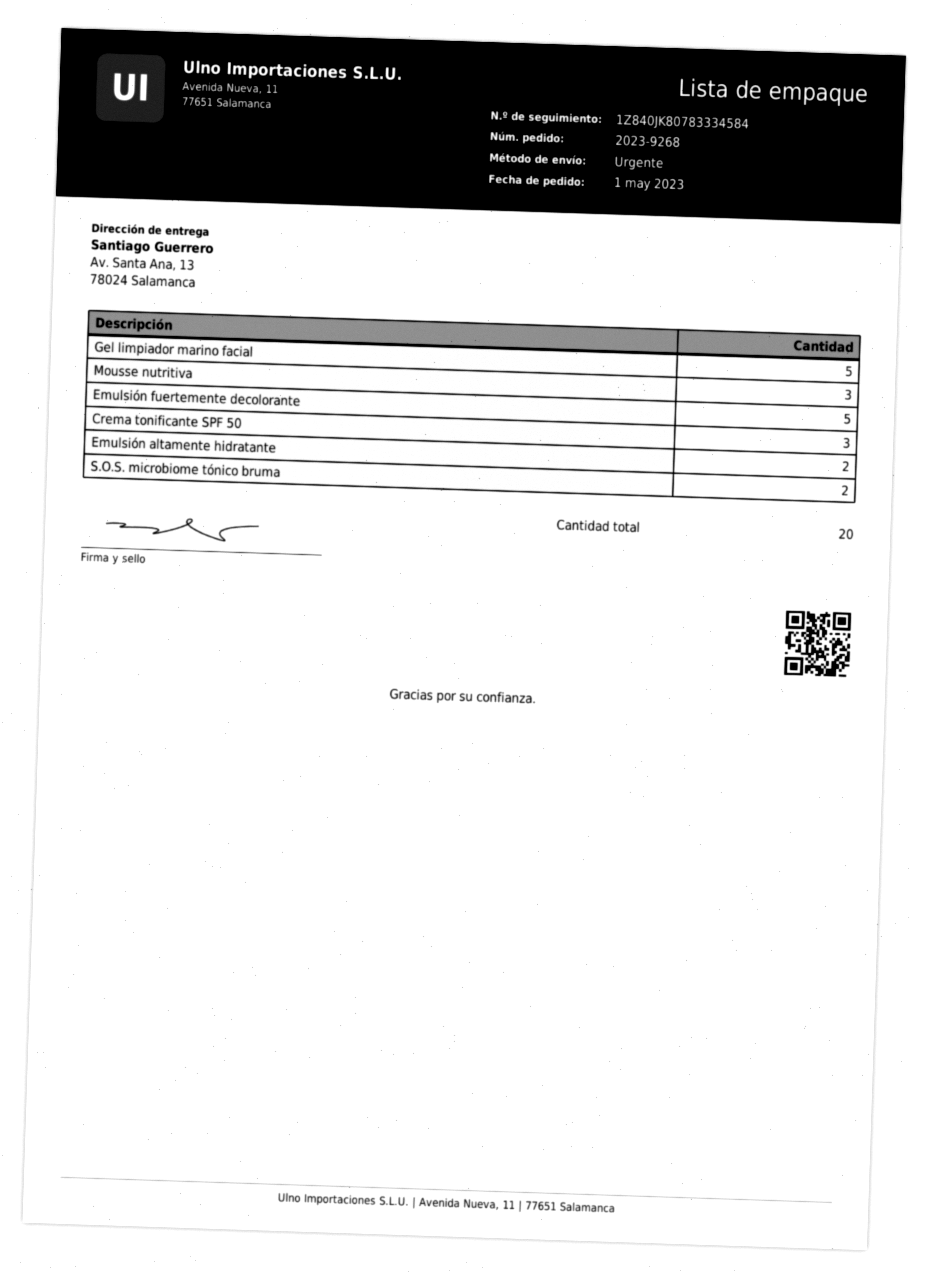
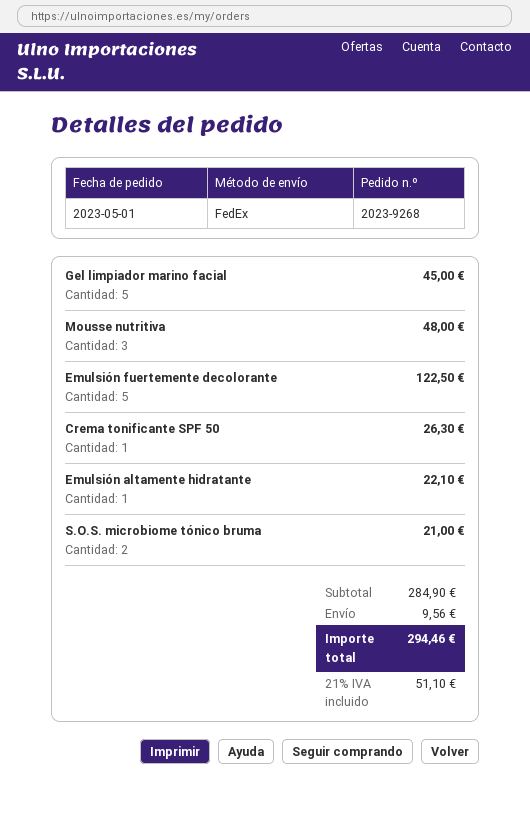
shipping method: express -> FedEx
Crema tonificante SPF 50: 3 -> 1
Emulsión altamente hidratante: 2 -> 1

